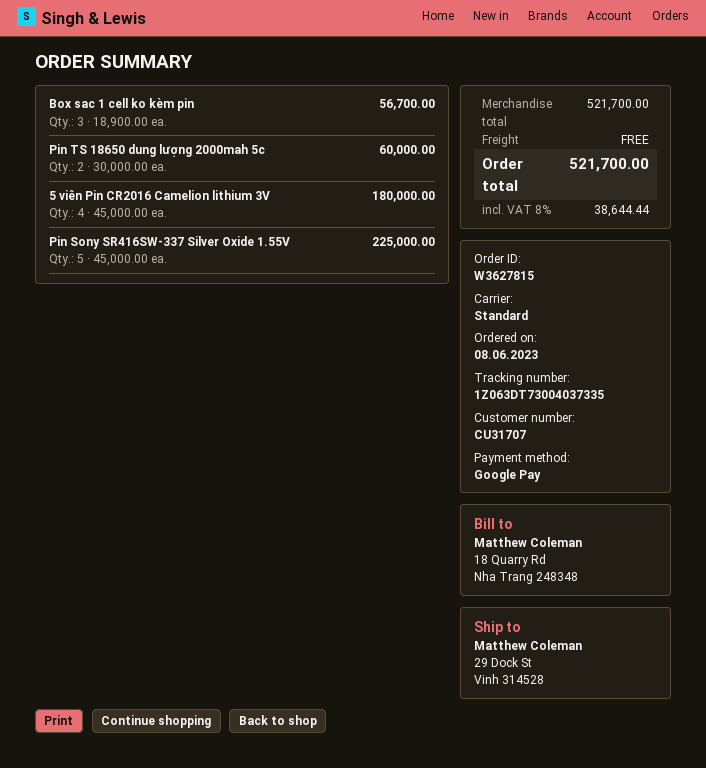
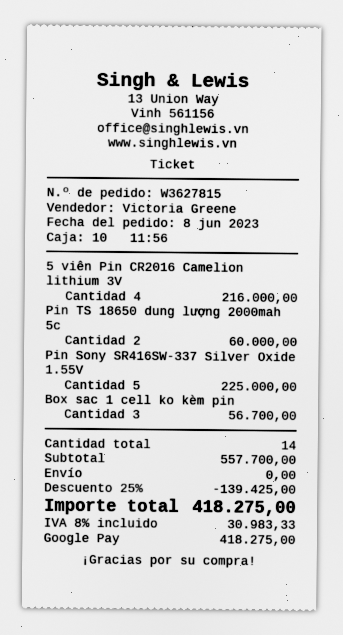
5 viên Pin CR2016 Camelion lithium 3V: 4 for 180000.00 -> 4 for 216000.00
subtotal: 521700.00 -> 557700.00
discount: none -> 25% = 139425.00
tax: 8% = 38644.44 -> 8% = 30983.33
total: 521700.00 -> 418275.00

